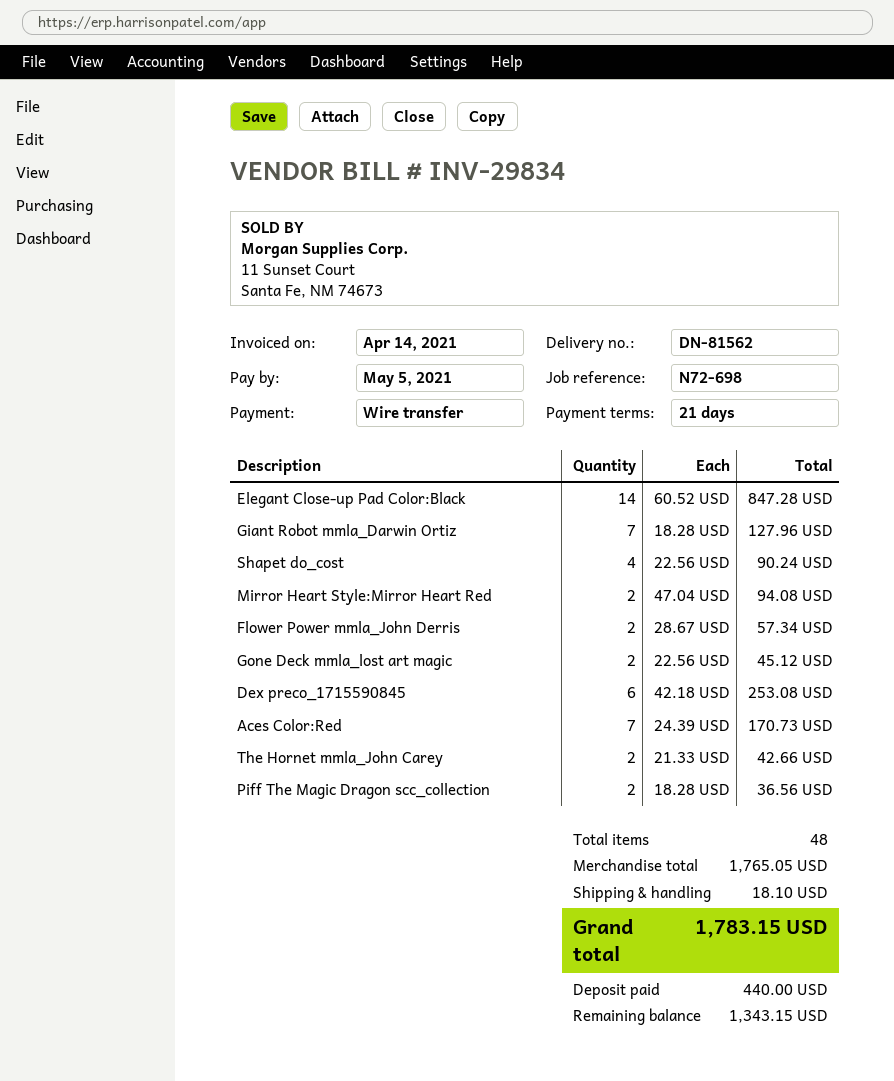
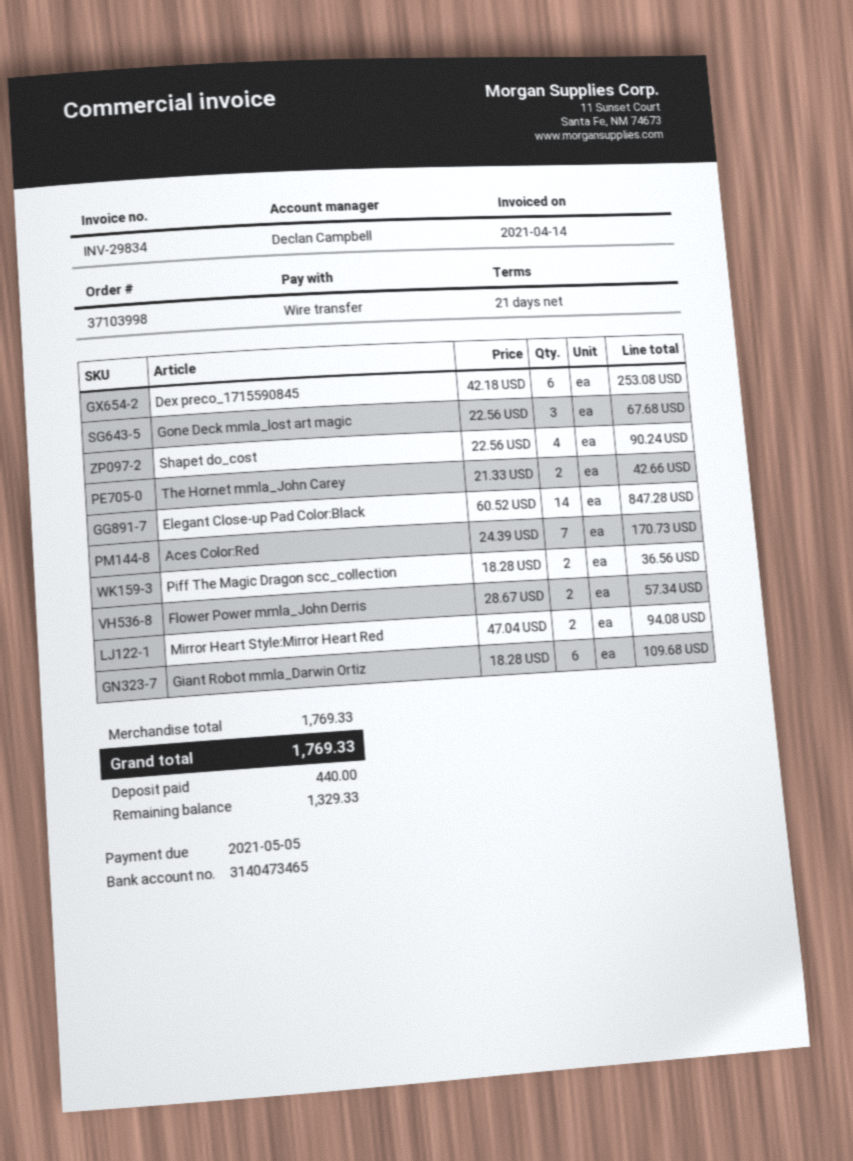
Giant Robot mmla_Darwin Ortiz: 7 x 18.28 = 127.96 -> 6 x 18.28 = 109.68
Gone Deck mmla_lost art magic: 2 x 22.56 = 45.12 -> 3 x 22.56 = 67.68
subtotal: 1765.05 -> 1769.33
shipping: 18.10 -> none
total: 1783.15 -> 1769.33
balance: 1343.15 -> 1329.33

